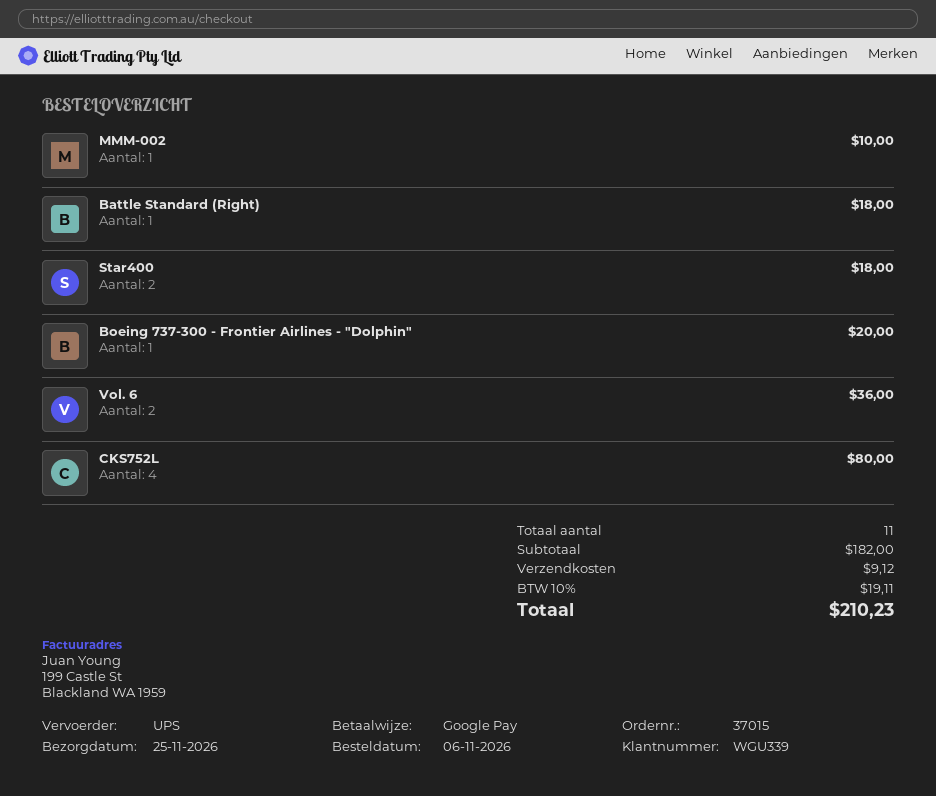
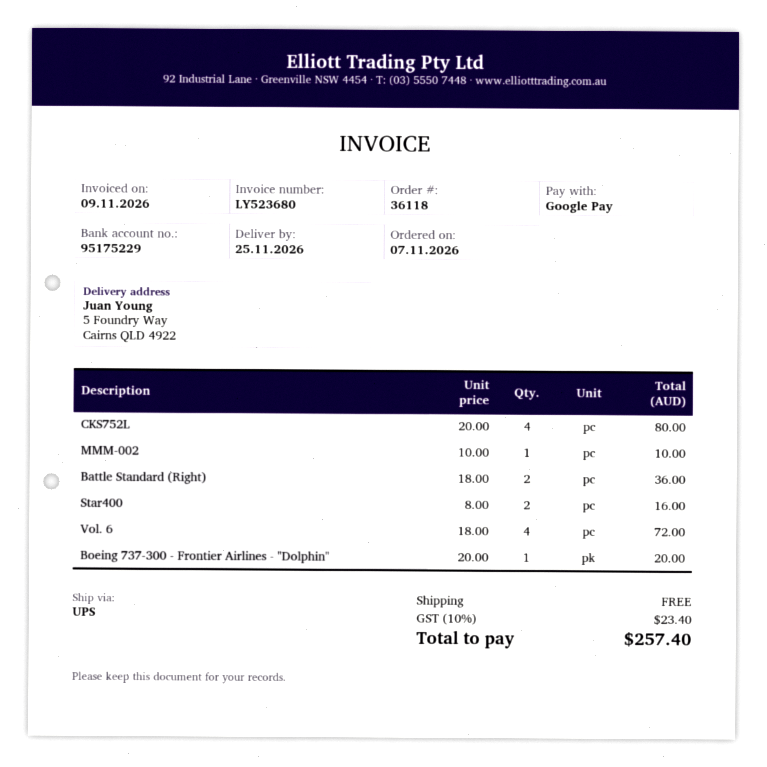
order number: 37015 -> 36118
order date: 2026-11-06 -> 2026-11-07
Battle Standard (Right): 1 for 18.00 -> 2 for 36.00
Star400: 2 for 18.00 -> 2 for 16.00
Vol. 6: 2 for 36.00 -> 4 for 72.00
shipping: 9.12 -> 0.00
tax: 10% = 19.11 -> 10% = 23.40
total: 210.23 -> 257.40

